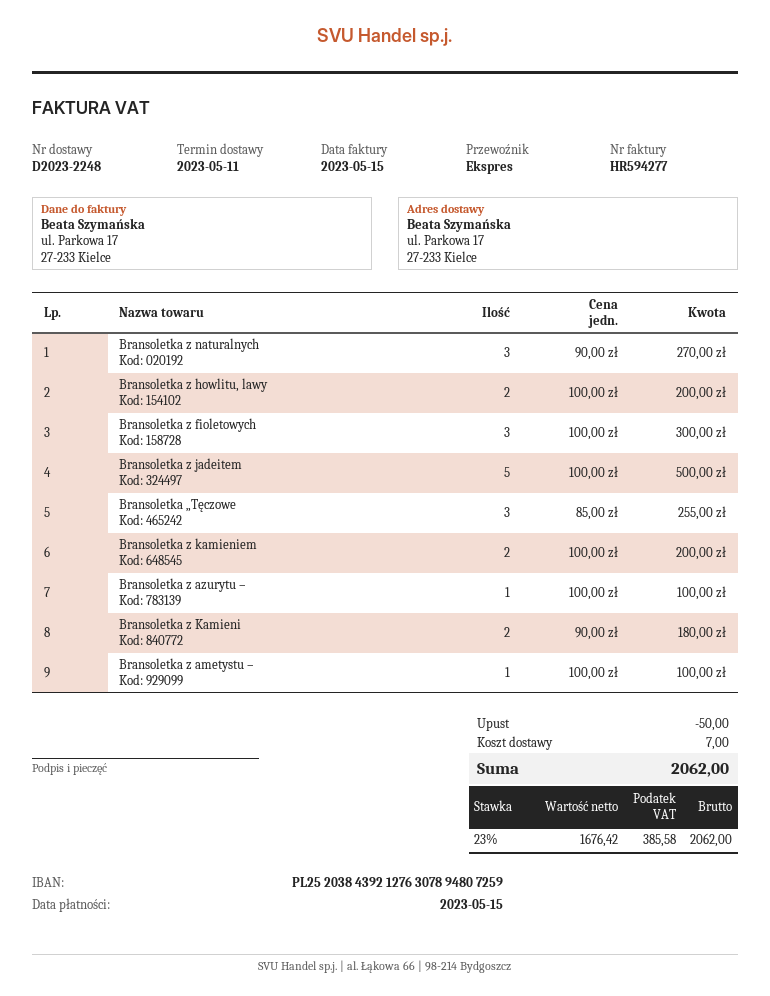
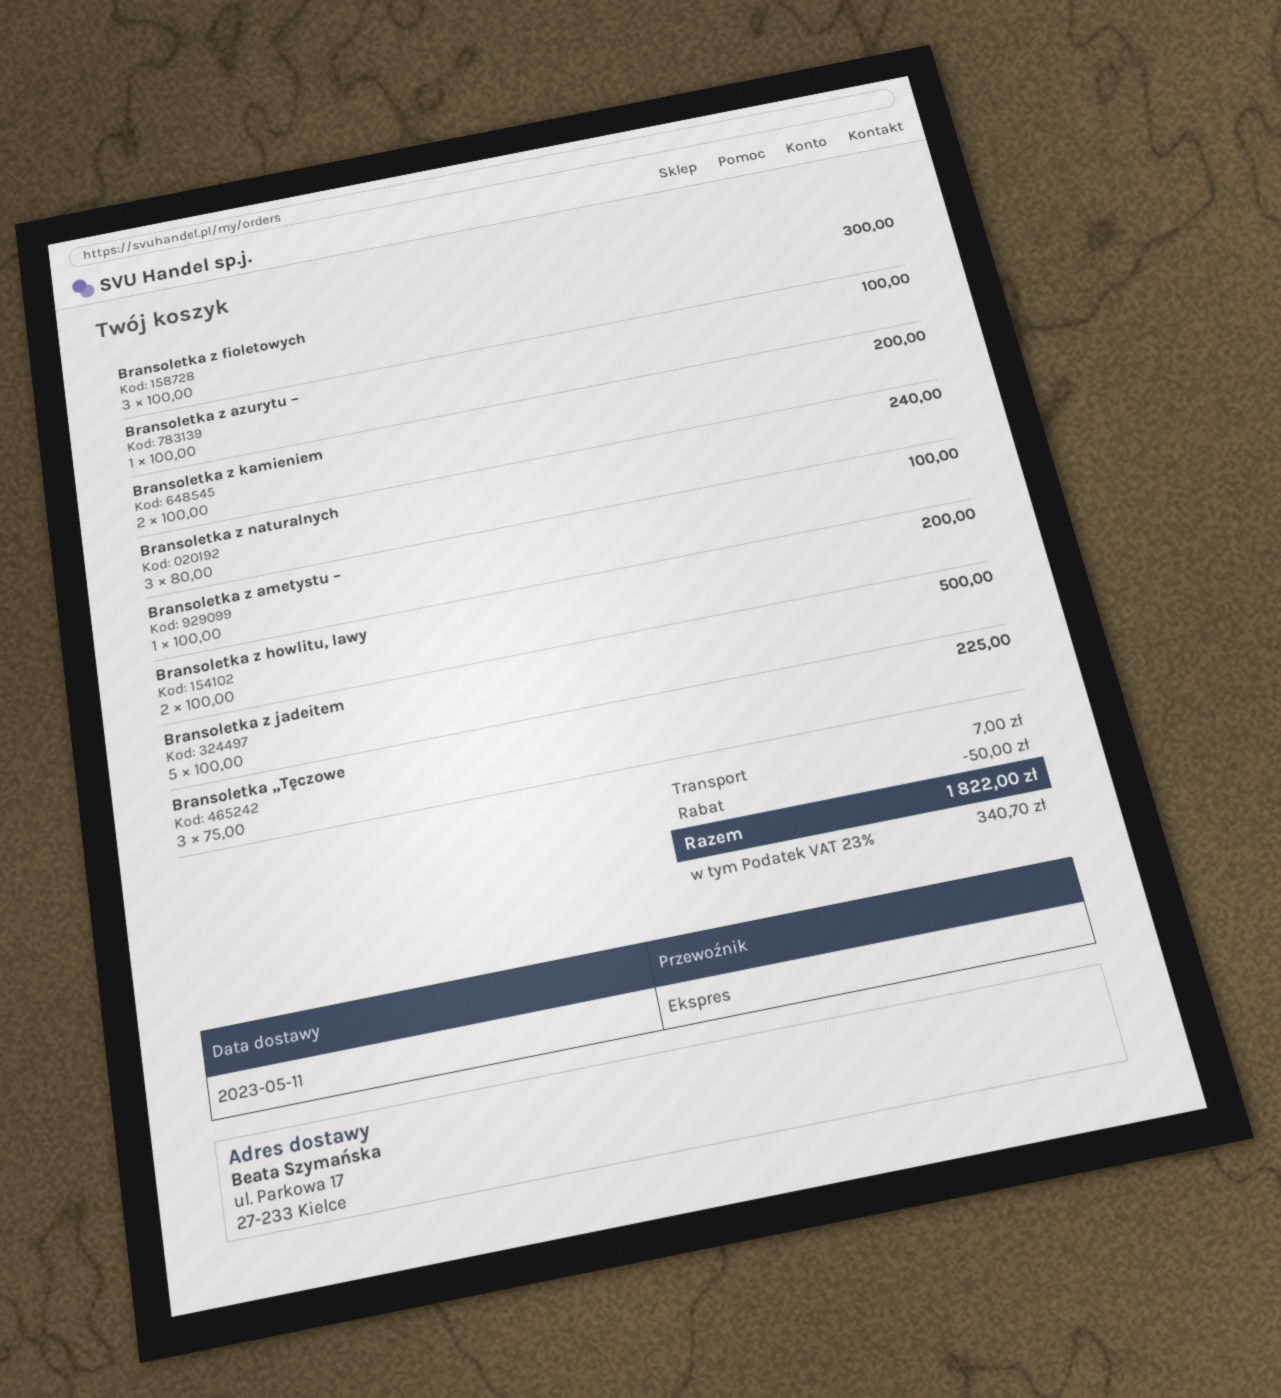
Bransoletka z naturalnych: 3 x 90.00 = 270.00 -> 3 x 80.00 = 240.00
Bransoletka „Tęczowe: 3 x 85.00 = 255.00 -> 3 x 75.00 = 225.00
Bransoletka z Kamieni: 2 x 90.00 = 180.00 -> none
tax: 23% = 385.58 -> 23% = 340.70
total: 2062.00 -> 1822.00

